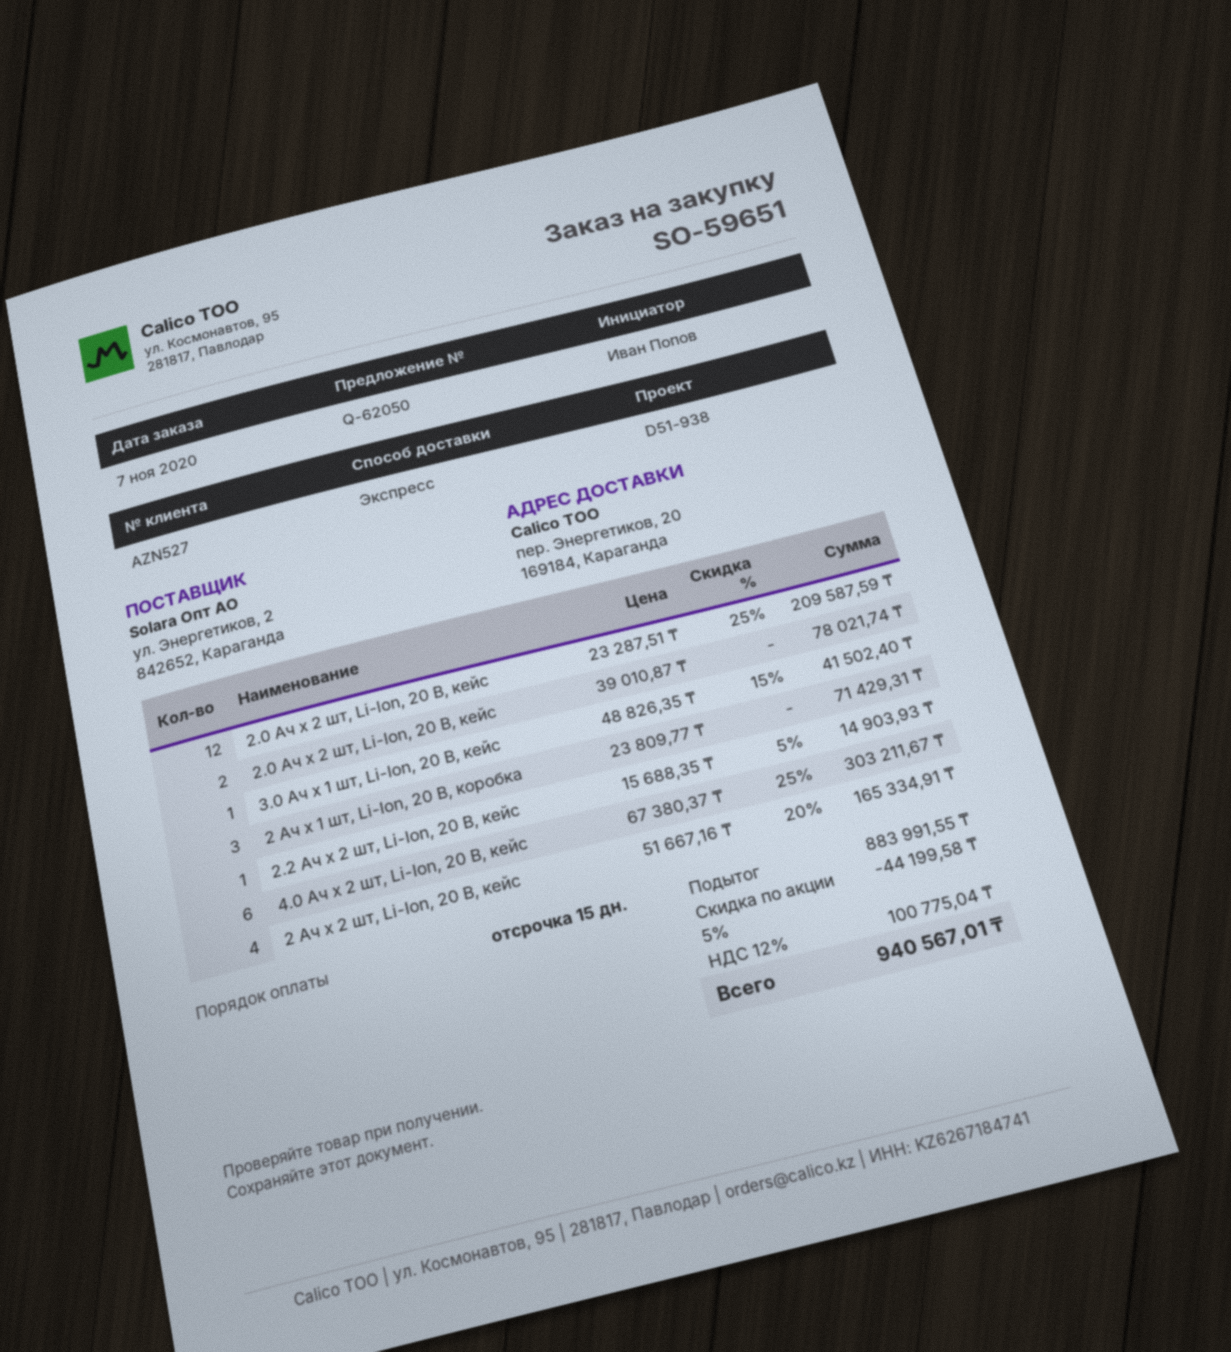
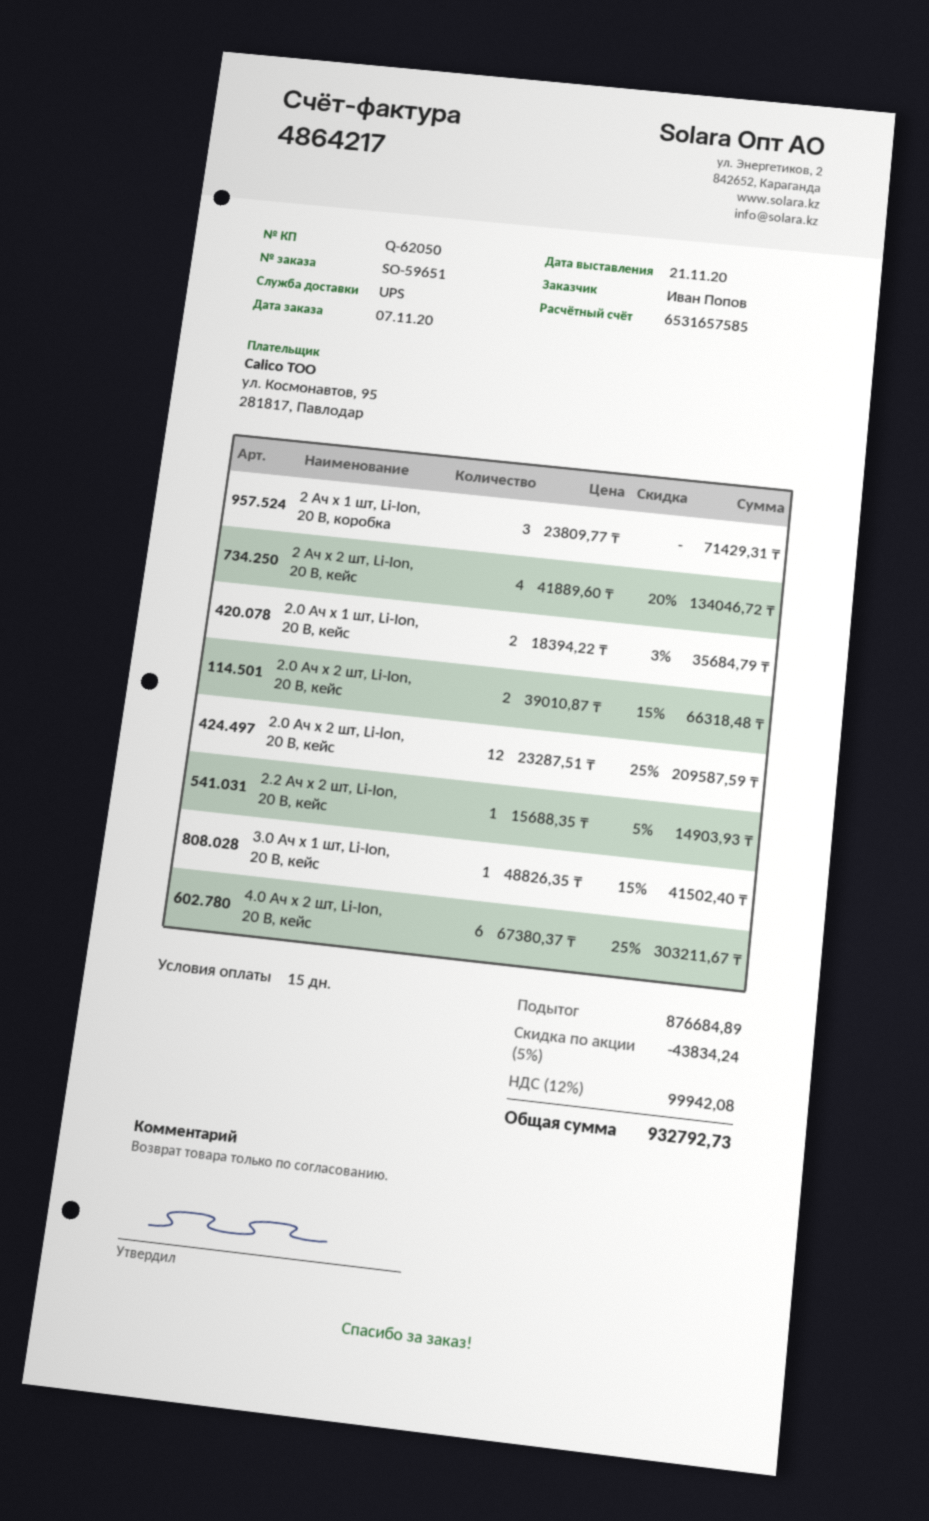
shipping method: express -> UPS
2.0 Ач x 2 шт, Li-Ion, 20 В, кейс: 2 x 39010.87 = 78021.74 -> 2 x 39010.87 - 15% = 66318.48
2 Ач x 2 шт, Li-Ion, 20 В, кейс: 4 x 51667.16 - 20% = 165334.91 -> 4 x 41889.60 - 20% = 134046.72
2.0 Ач x 1 шт, Li-Ion, 20 В, кейс: none -> 2 x 18394.22 - 3% = 35684.79
subtotal: 883991.55 -> 876684.89
discount: 5% = 44199.58 -> 5% = 43834.24
tax: 12% = 100775.04 -> 12% = 99942.08
total: 940567.01 -> 932792.73

